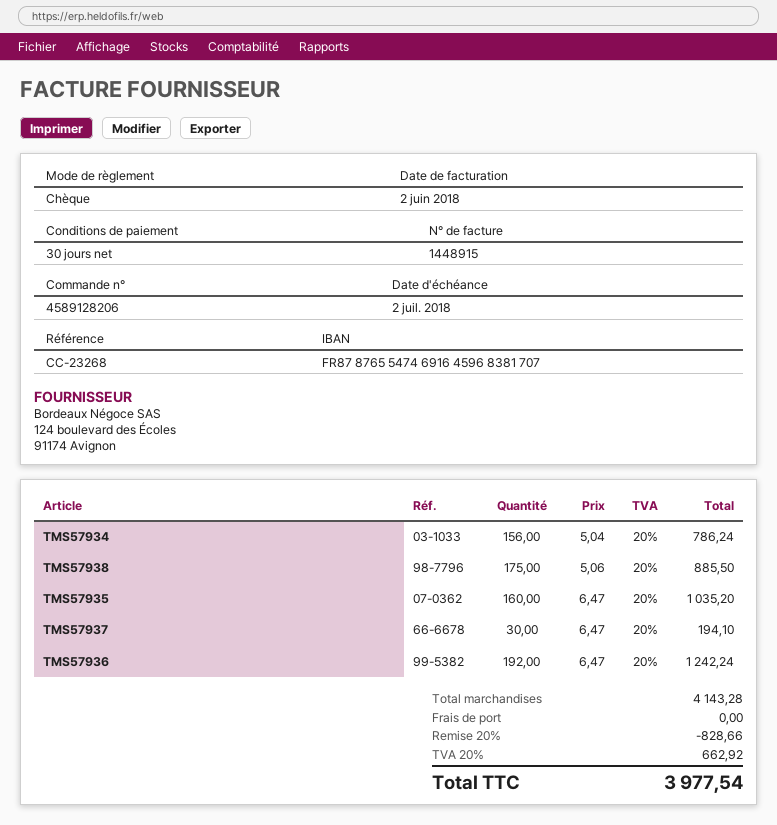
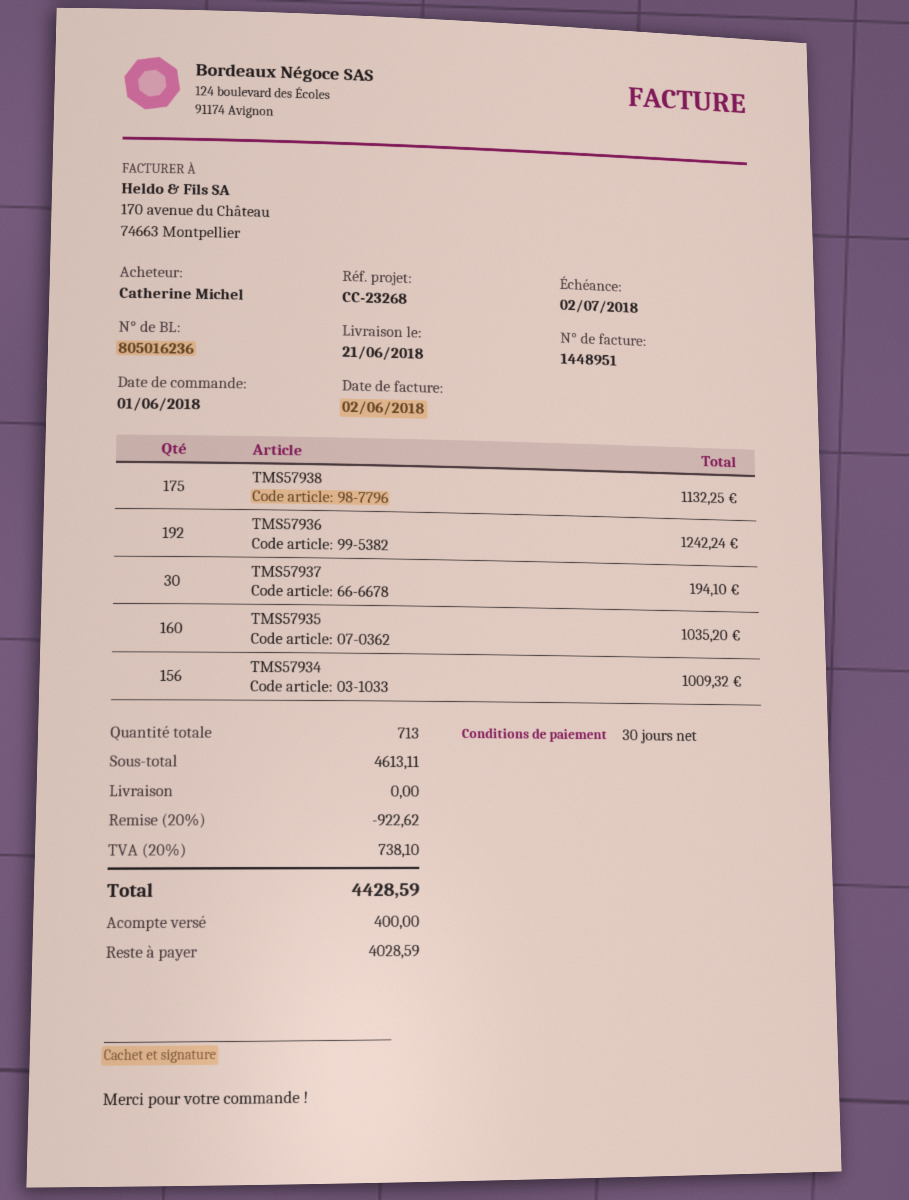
invoice number: 1448915 -> 1448951
TMS57934: 156 for 786.24 -> 156 for 1009.32
TMS57938: 175 for 885.50 -> 175 for 1132.25
subtotal: 4143.28 -> 4613.11
discount: 20% = 828.66 -> 20% = 922.62
tax: 20% = 662.92 -> 20% = 738.10
total: 3977.54 -> 4428.59

